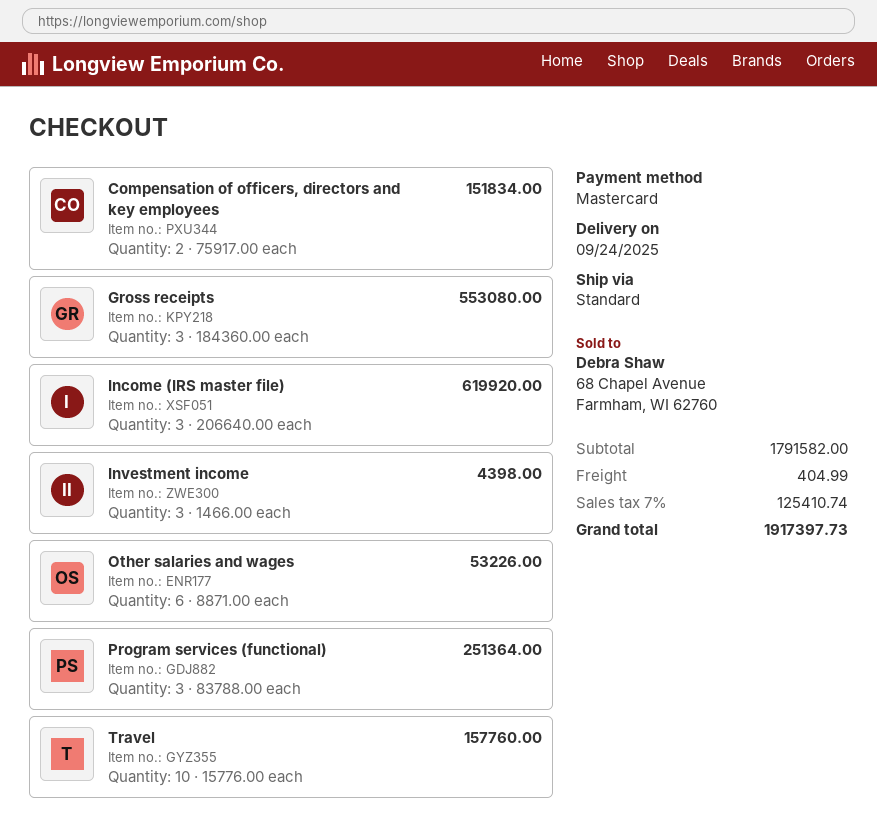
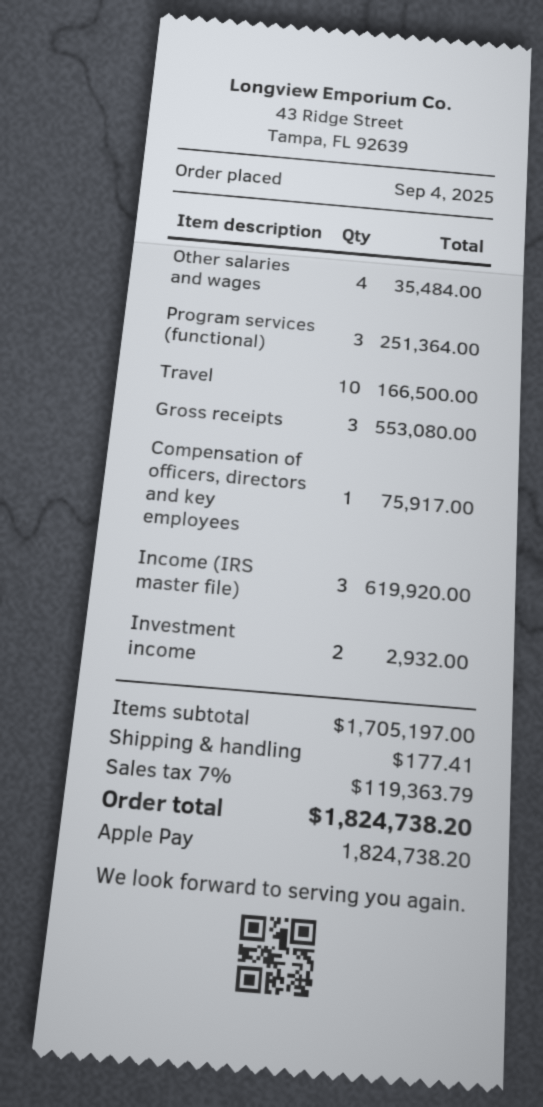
payment method: Mastercard -> Apple Pay
Compensation of officers, directors and key employees: 2 for 151834.00 -> 1 for 75917.00
Investment income: 3 for 4398.00 -> 2 for 2932.00
Other salaries and wages: 6 for 53226.00 -> 4 for 35484.00
Travel: 10 for 157760.00 -> 10 for 166500.00
subtotal: 1791582.00 -> 1705197.00
shipping: 404.99 -> 177.41
tax: 7% = 125410.74 -> 7% = 119363.79
total: 1917397.73 -> 1824738.20

